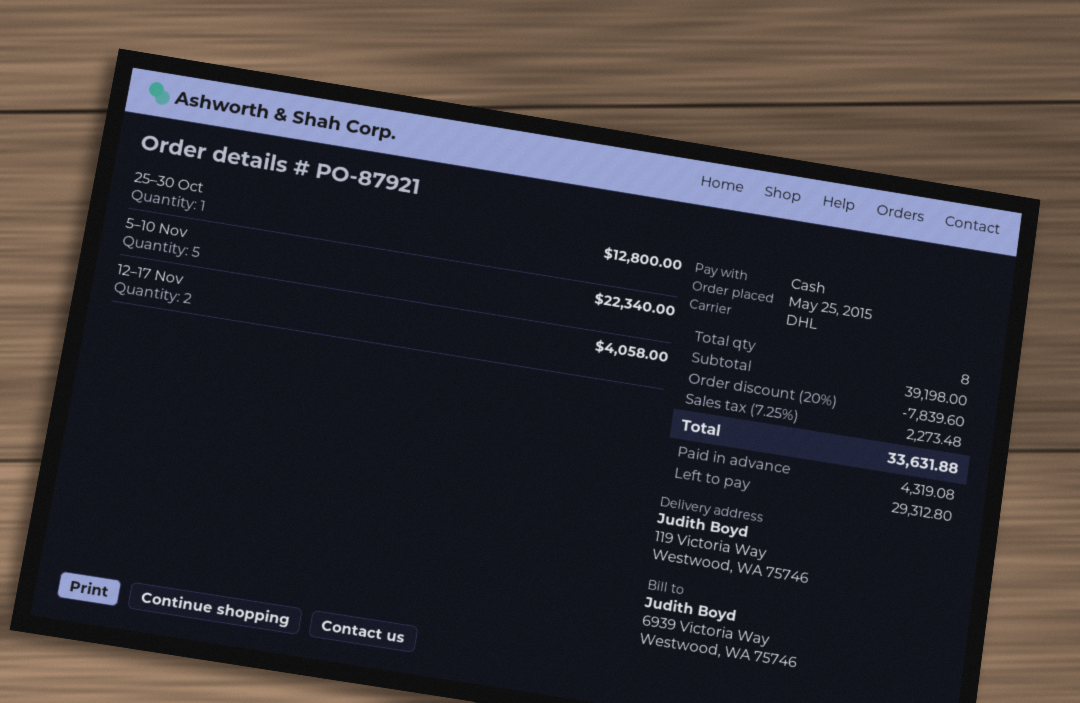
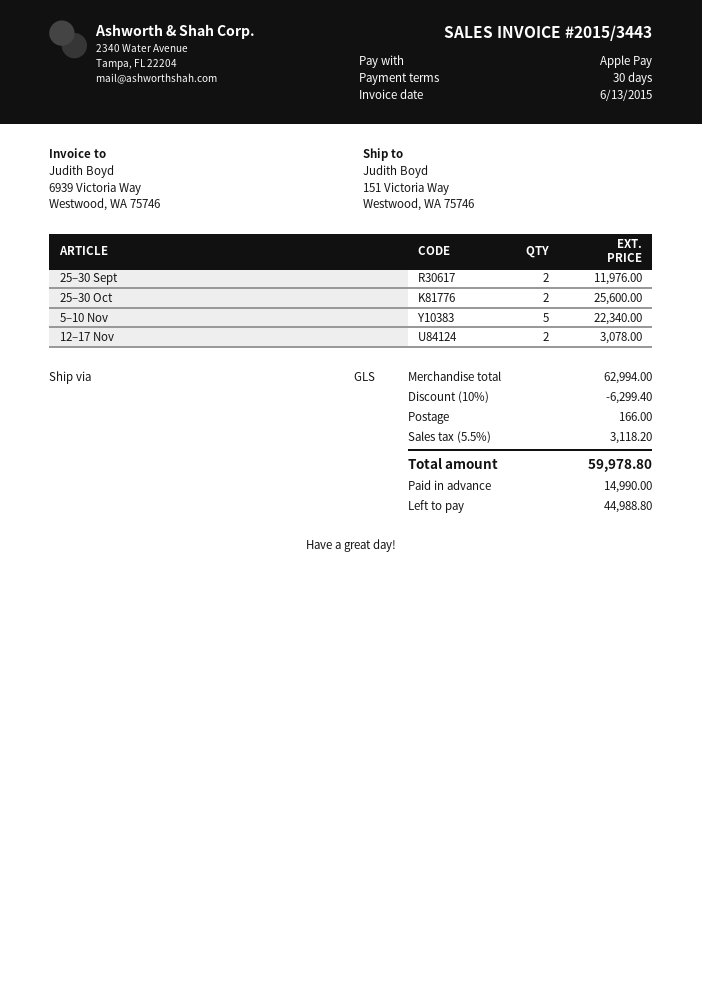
payment method: cash -> Apple Pay
shipping method: DHL -> GLS
ship to: 119 Victoria Way, Westwood, WA 75746 -> 151 Victoria Way, Westwood, WA 75746
25–30 Oct: 1 for 12800.00 -> 2 for 25600.00
12–17 Nov: 2 for 4058.00 -> 2 for 3078.00
25–30 Sept: none -> 2 for 11976.00
subtotal: 39198.00 -> 62994.00
discount: 20% = 7839.60 -> 10% = 6299.40
shipping: none -> 166.00
tax: 7.25% = 2273.48 -> 5.5% = 3118.20
total: 33631.88 -> 59978.80
deposit: 4319.08 -> 14990.00
balance: 29312.80 -> 44988.80

